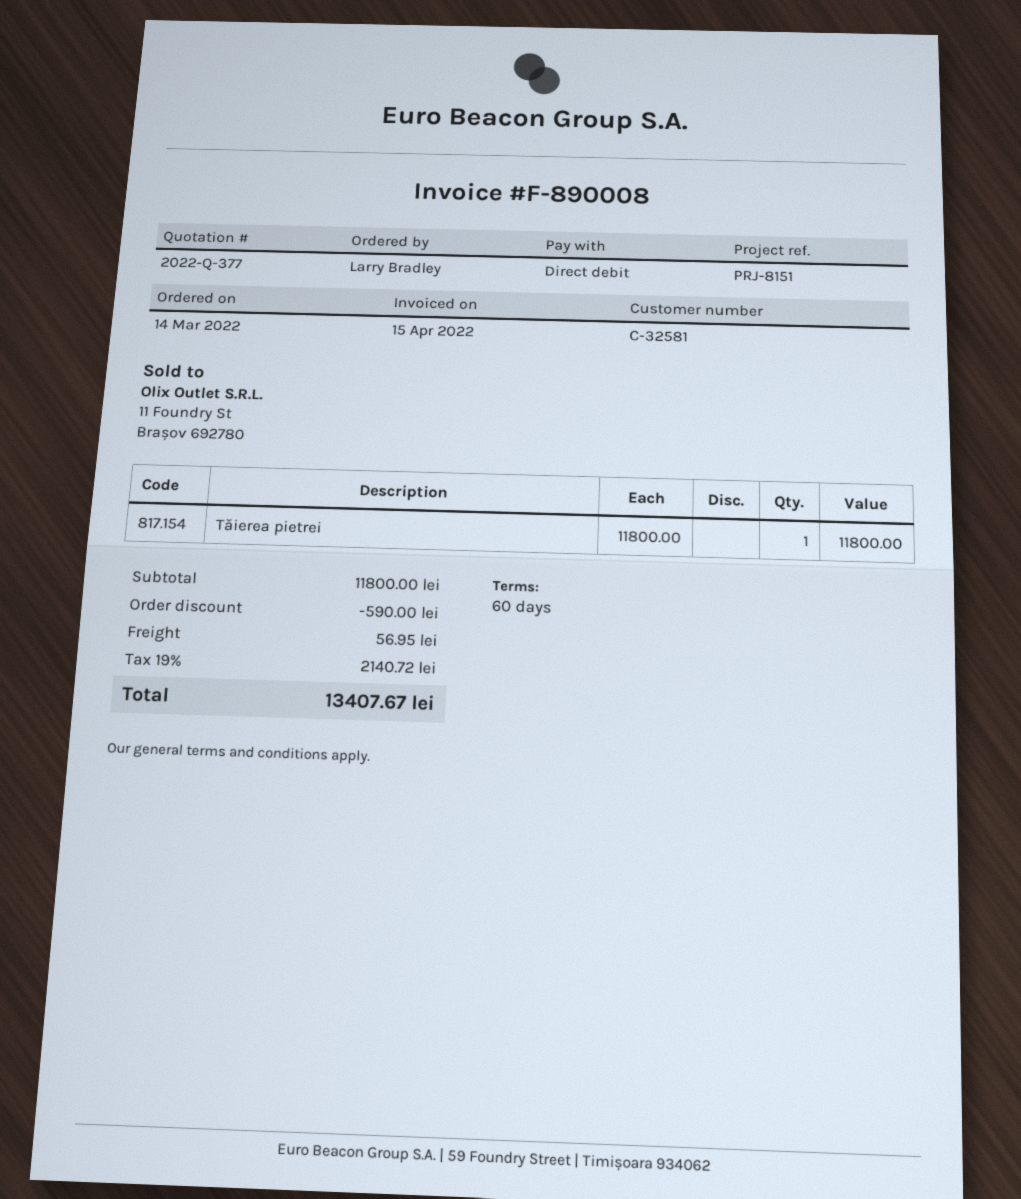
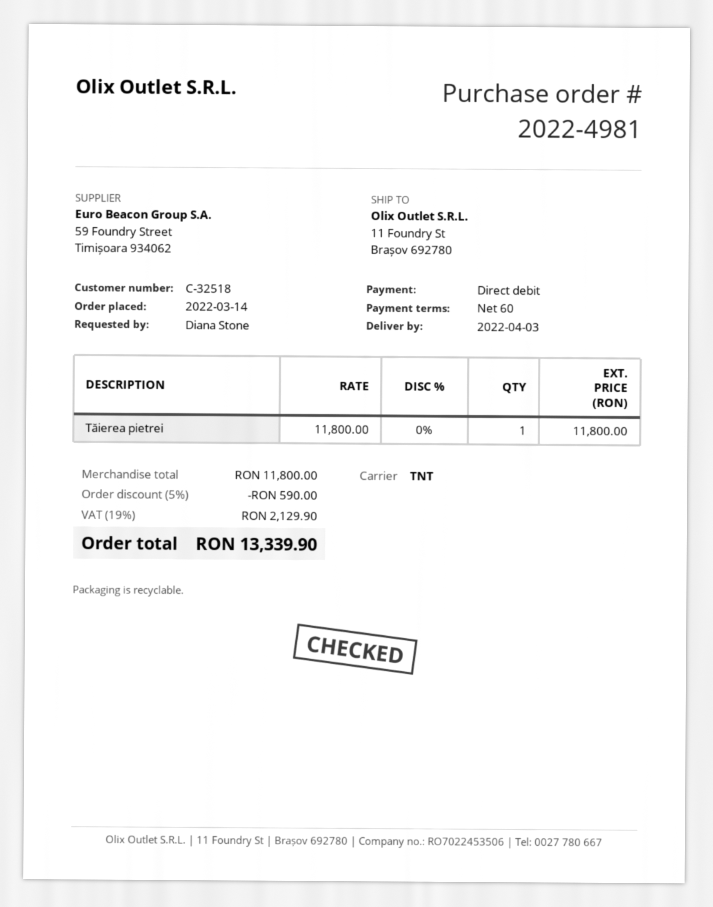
customer number: C-32581 -> C-32518
ordered by: Larry Bradley -> Diana Stone
shipping: 56.95 -> none
tax: 19% = 2140.72 -> 19% = 2129.90
total: 13407.67 -> 13339.90

